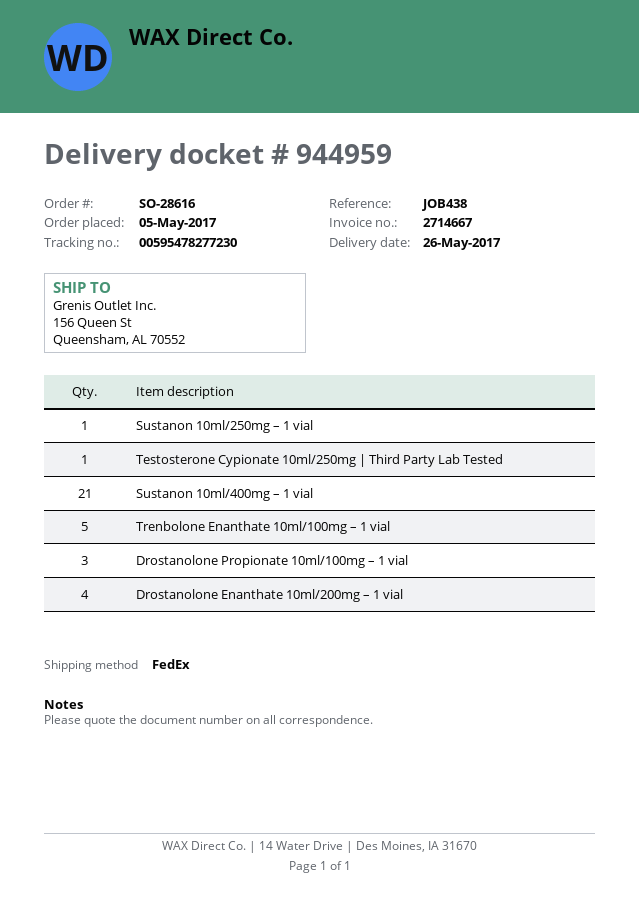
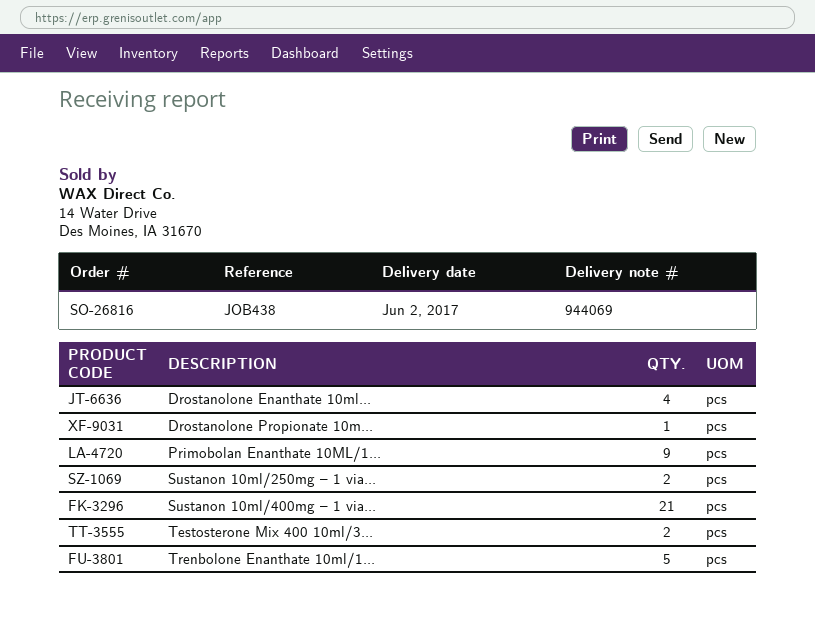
order number: SO-28616 -> SO-26816
delivery note number: 944959 -> 944069
delivery date: 2017-05-26 -> 2017-06-02
Sustanon 10ml/250mg – 1 vial: 1 -> 2
Testosterone Cypionate 10ml/250mg | Third Party Lab Tested: 1 -> none
Drostanolone Propionate 10ml/100mg – 1 vial: 3 -> 1
Primobolan Enanthate 10ML/1...: none -> 9
Testosterone Mix 400 10ml/3...: none -> 2

